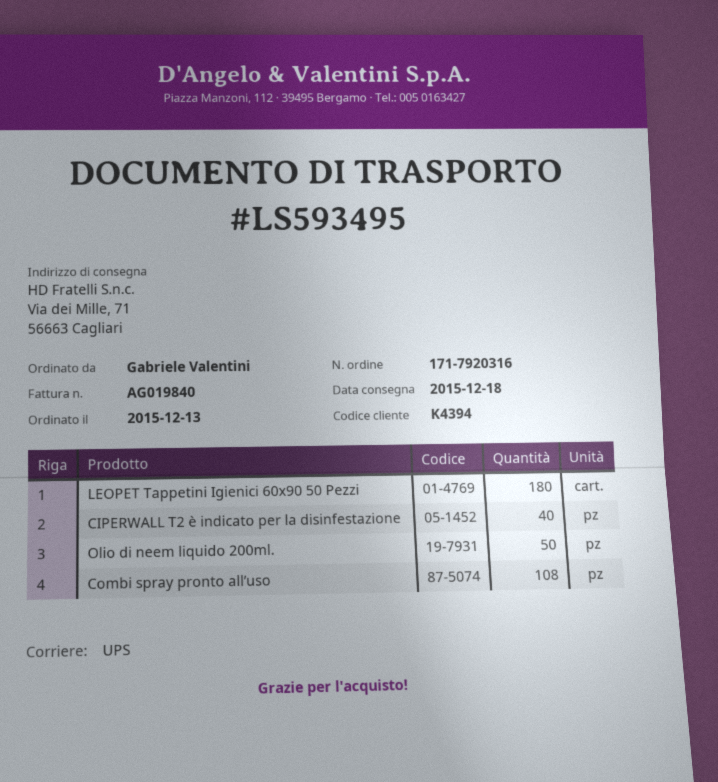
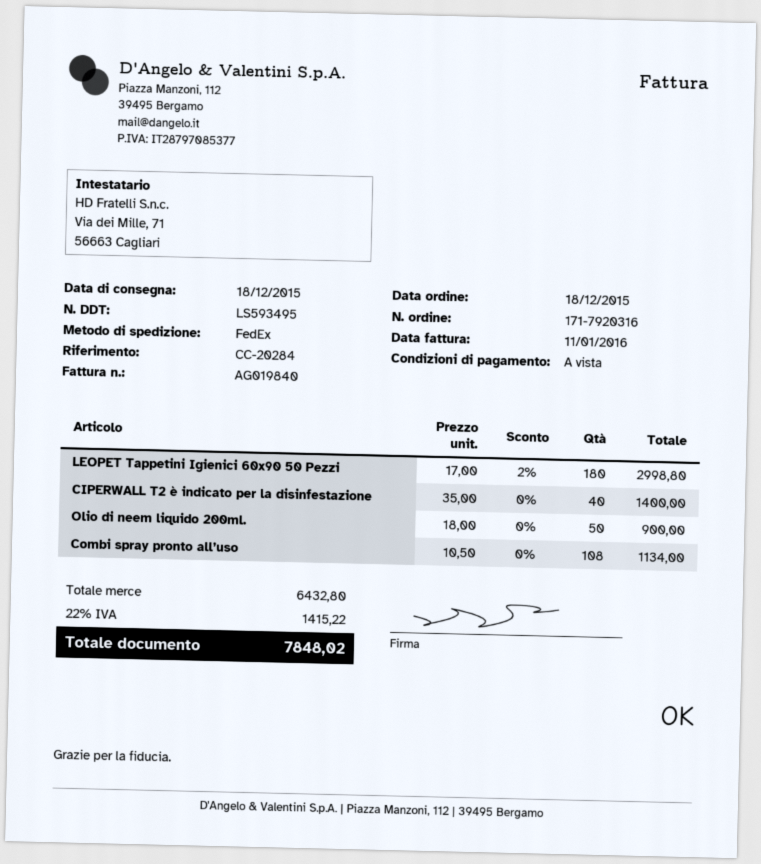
order date: 2015-12-13 -> 2015-12-18
shipping method: UPS -> FedEx

